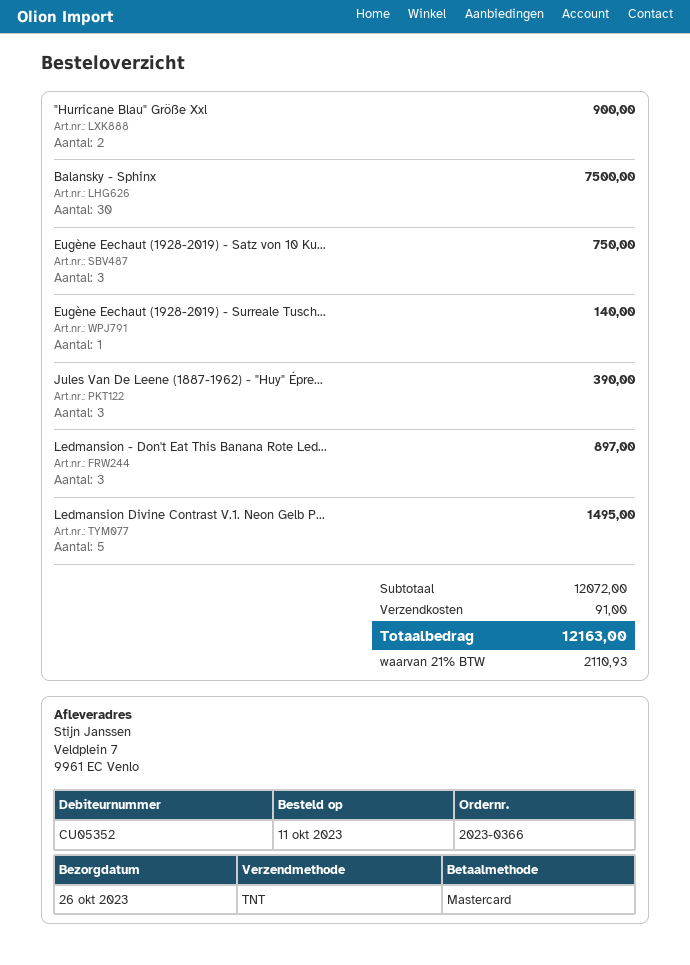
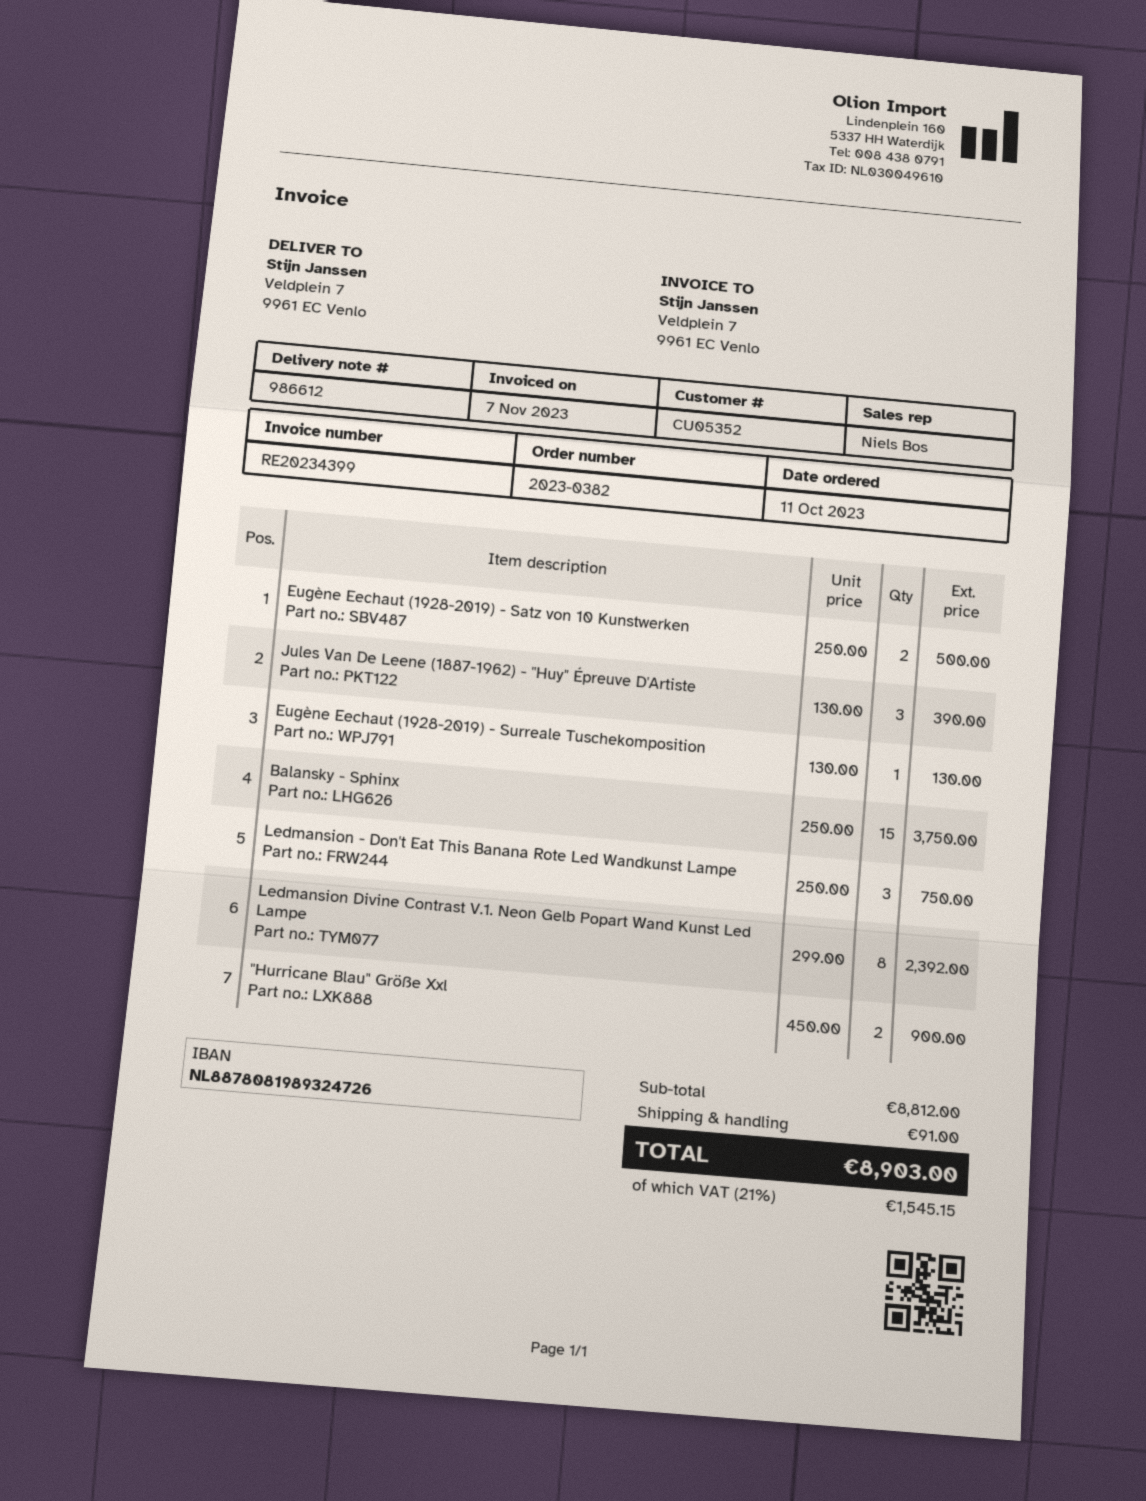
order number: 2023-0366 -> 2023-0382
Balansky - Sphinx: 30 for 7500.00 -> 15 for 3750.00
Eugène Eechaut (1928-2019) - Satz von 10 Ku...: 3 for 750.00 -> 2 for 500.00
Eugène Eechaut (1928-2019) - Surreale Tusch...: 1 for 140.00 -> 1 for 130.00
Ledmansion - Don't Eat This Banana Rote Led...: 3 for 897.00 -> 3 for 750.00
Ledmansion Divine Contrast V.1. Neon Gelb P...: 5 for 1495.00 -> 8 for 2392.00
subtotal: 12072.00 -> 8812.00
tax: 21% = 2110.93 -> 21% = 1545.15
total: 12163.00 -> 8903.00

